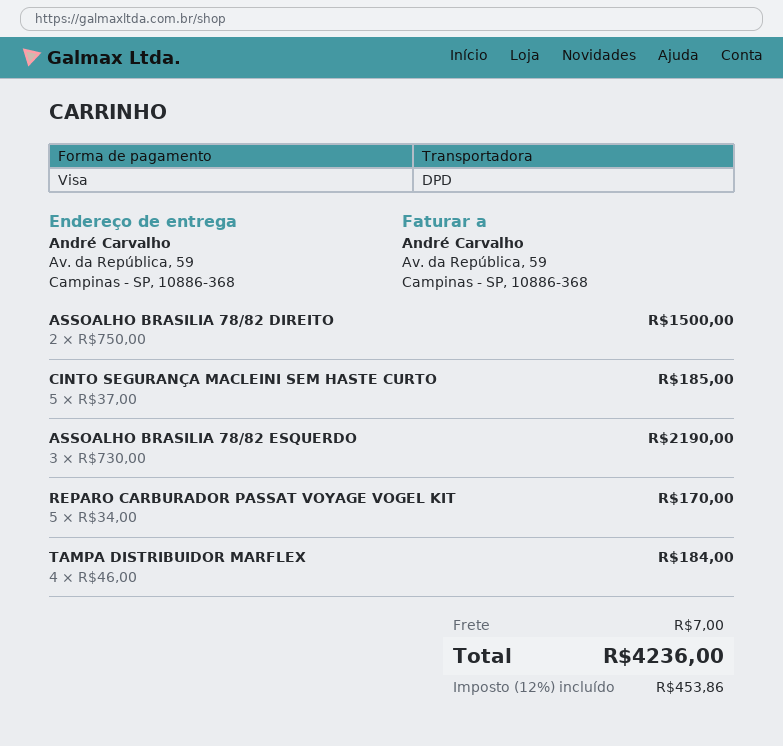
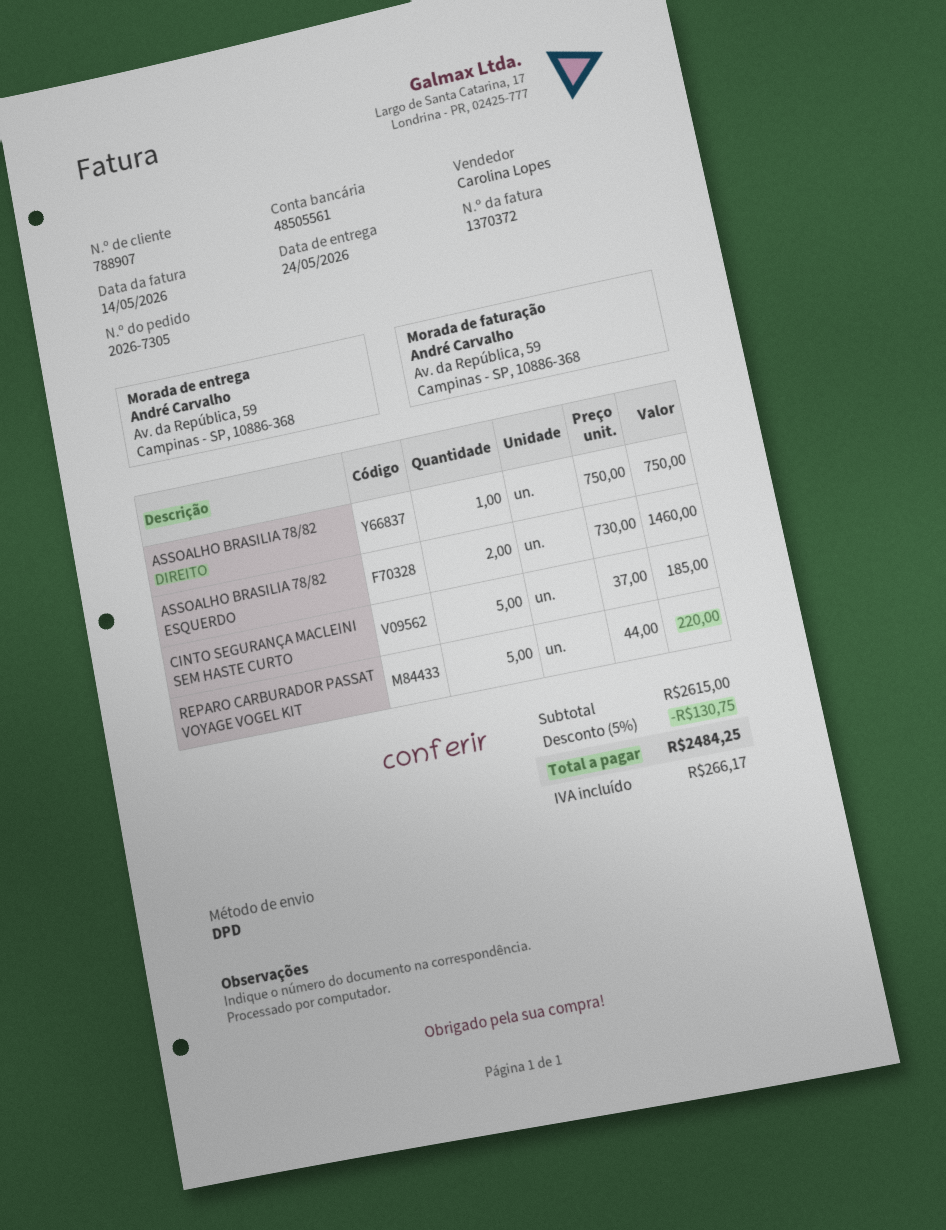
ASSOALHO BRASILIA 78/82 DIREITO: 2 x 750.00 = 1500.00 -> 1 x 750.00 = 750.00
ASSOALHO BRASILIA 78/82 ESQUERDO: 3 x 730.00 = 2190.00 -> 2 x 730.00 = 1460.00
REPARO CARBURADOR PASSAT VOYAGE VOGEL KIT: 5 x 34.00 = 170.00 -> 5 x 44.00 = 220.00
TAMPA DISTRIBUIDOR MARFLEX: 4 x 46.00 = 184.00 -> none
discount: none -> 5% = 130.75
shipping: 7.00 -> none
tax: 453.86 -> 266.17
total: 4236.00 -> 2484.25

